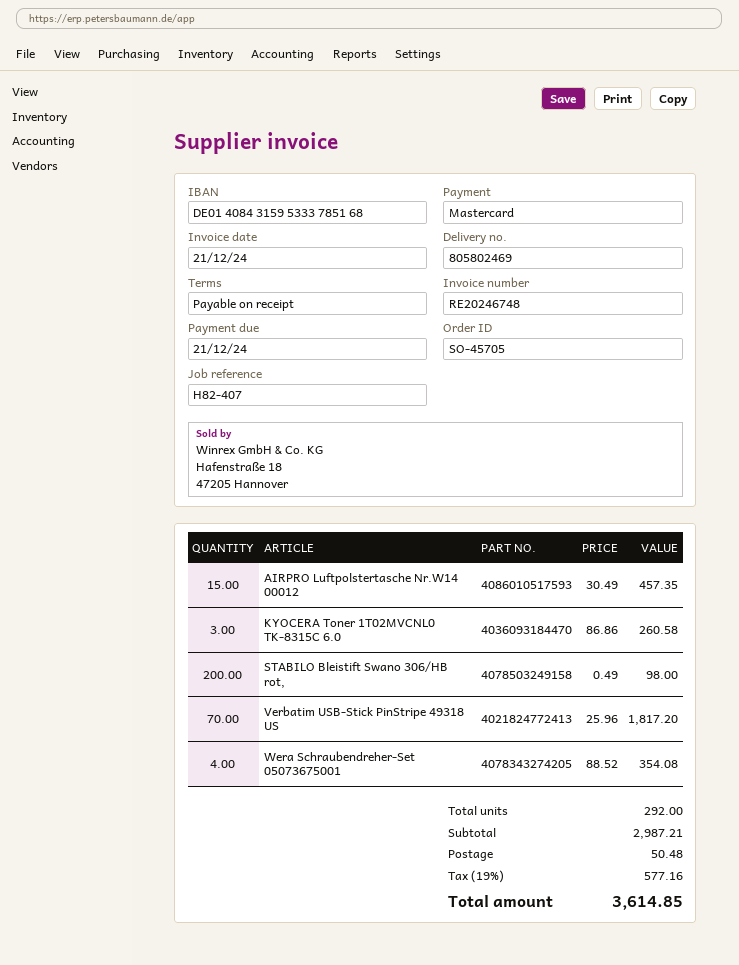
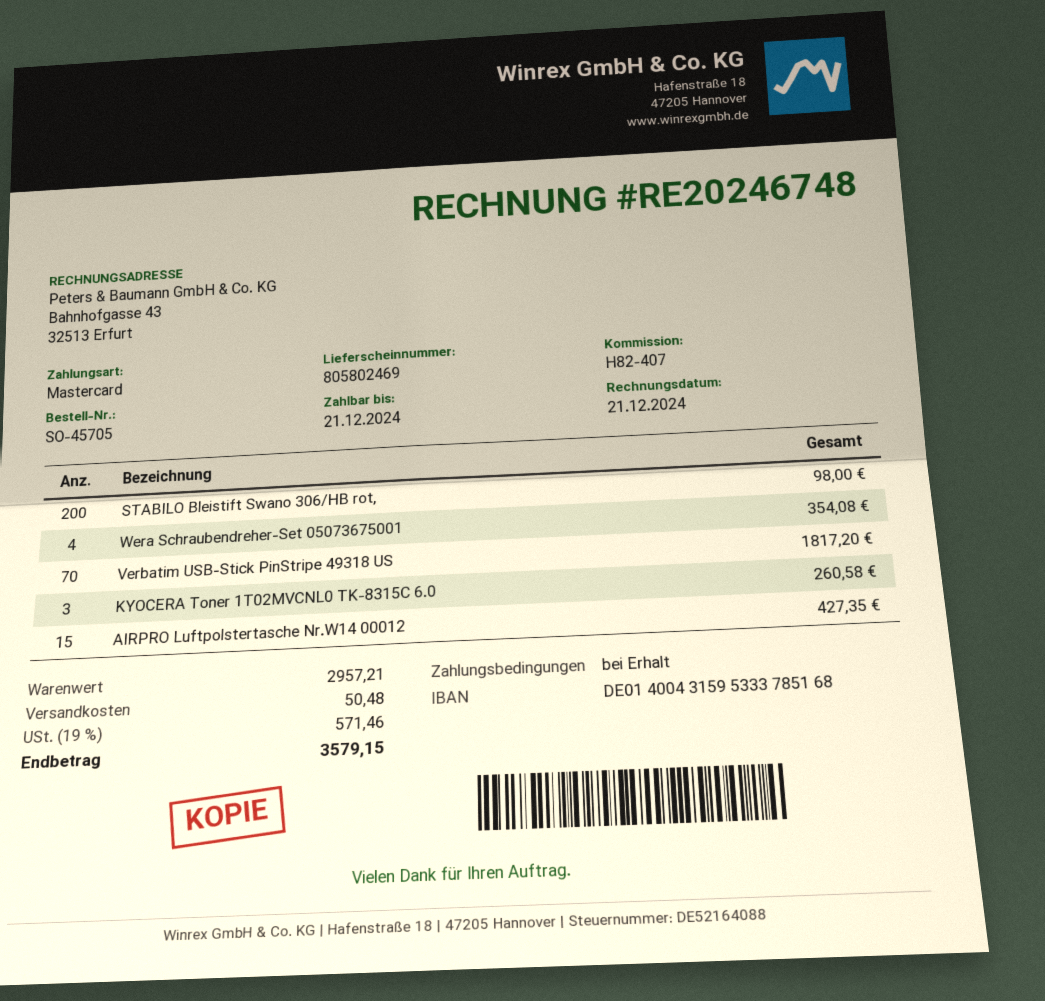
bank account: DE01408431595333785168 -> DE01400431595333785168
AIRPRO Luftpolstertasche Nr.W14 00012: 15 for 457.35 -> 15 for 427.35
subtotal: 2987.21 -> 2957.21
tax: 19% = 577.16 -> 19% = 571.46
total: 3614.85 -> 3579.15

